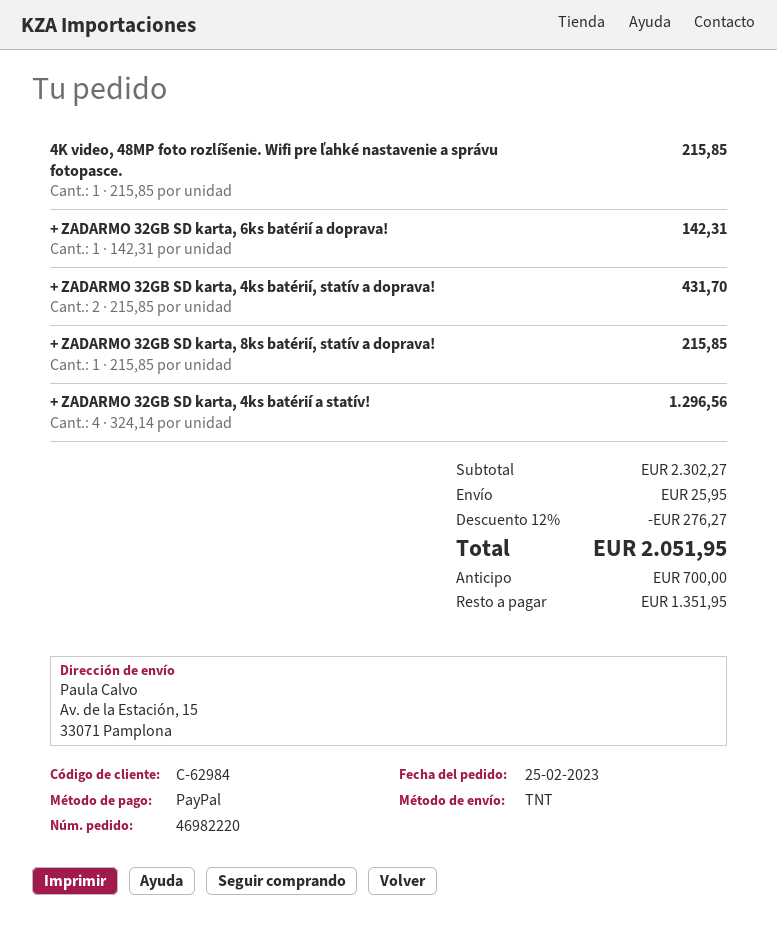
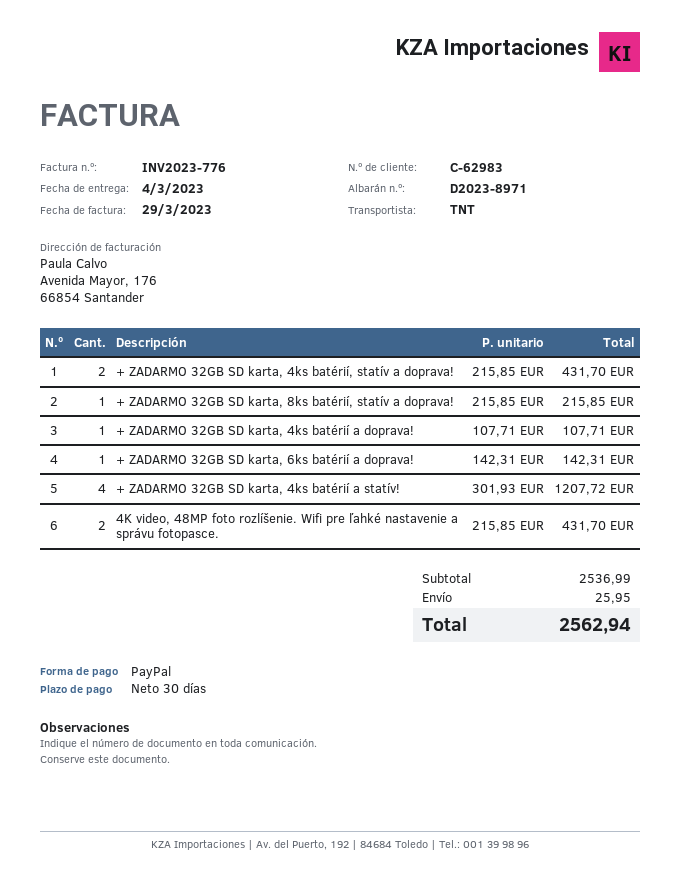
customer number: C-62984 -> C-62983
4K video, 48MP foto rozlíšenie. Wifi pre ľahké nastavenie a správu fotopasce.: 1 x 215.85 = 215.85 -> 2 x 215.85 = 431.70
+ ZADARMO 32GB SD karta, 4ks batérií a statív!: 4 x 324.14 = 1296.56 -> 4 x 301.93 = 1207.72
+ ZADARMO 32GB SD karta, 4ks batérií a doprava!: none -> 1 x 107.71 = 107.71
subtotal: 2302.27 -> 2536.99
discount: 12% = 276.27 -> none
total: 2051.95 -> 2562.94

